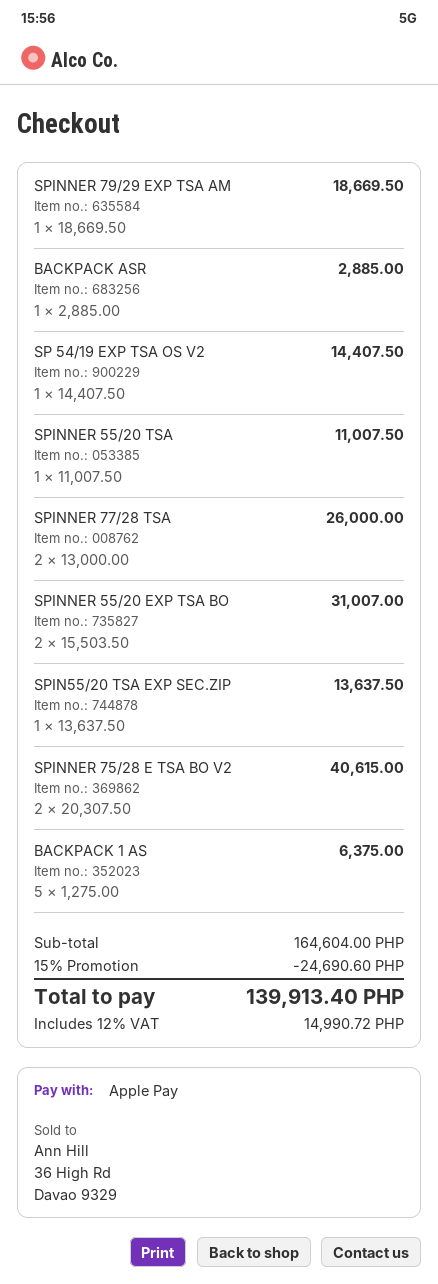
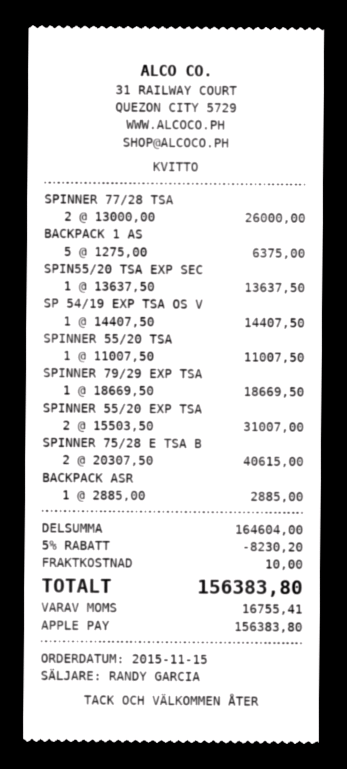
discount: 15% = 24690.60 -> 5% = 8230.20
shipping: none -> 10.00
tax: 14990.72 -> 16755.41
total: 139913.40 -> 156383.80

